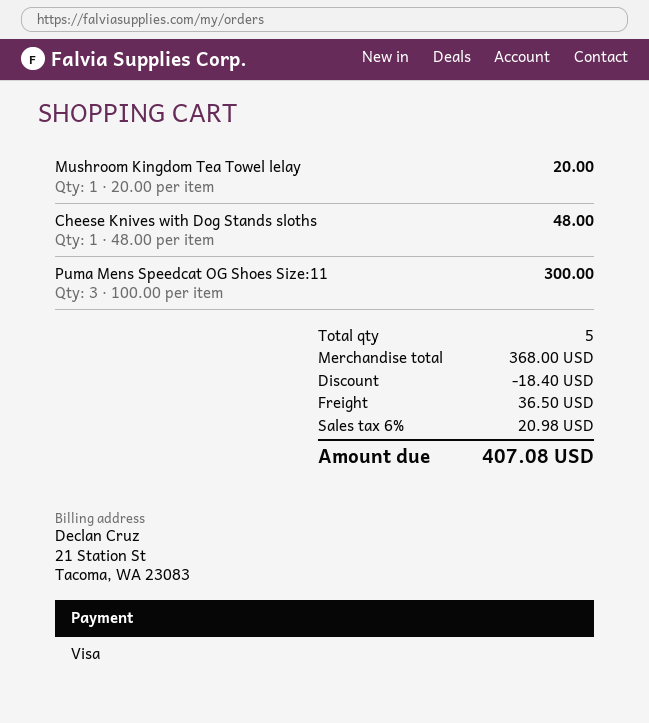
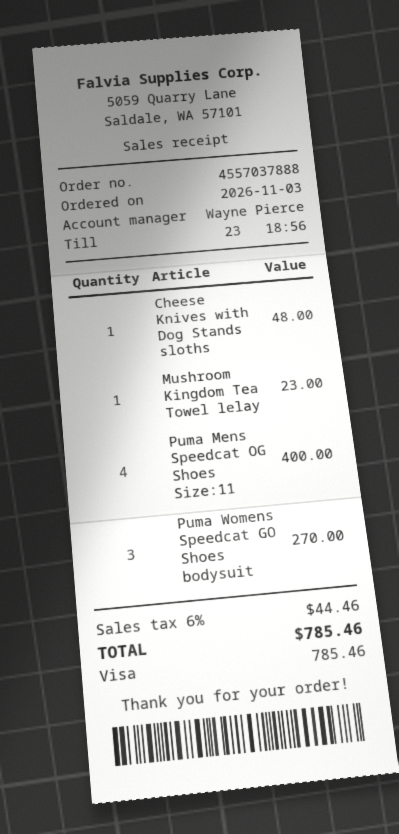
Mushroom Kingdom Tea Towel lelay: 1 for 20.00 -> 1 for 23.00
Puma Mens Speedcat OG Shoes Size:11: 3 for 300.00 -> 4 for 400.00
Puma Womens Speedcat GO Shoes bodysuit: none -> 3 for 270.00
discount: 18.40 -> none
shipping: 36.50 -> none
tax: 6% = 20.98 -> 6% = 44.46
total: 407.08 -> 785.46

